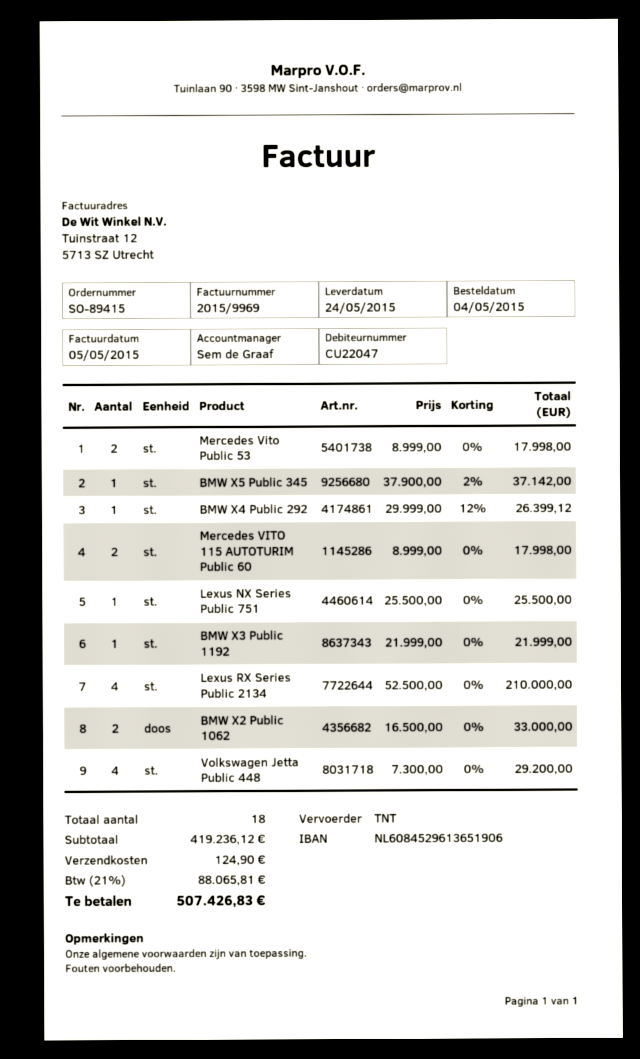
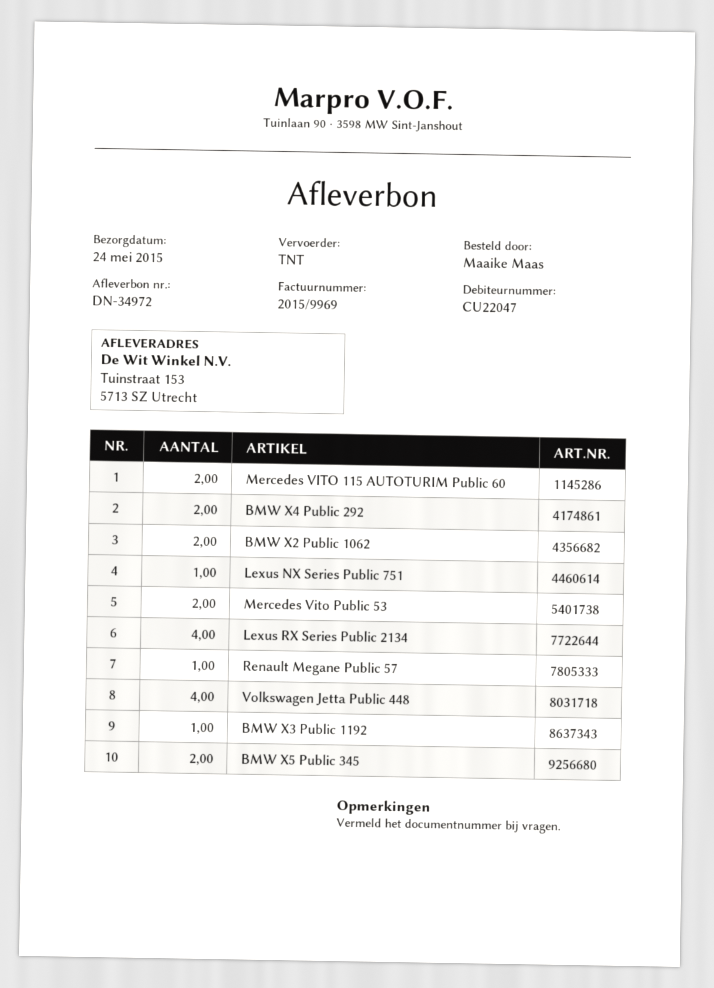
BMW X5 Public 345: 1 -> 2
BMW X4 Public 292: 1 -> 2
Renault Megane Public 57: none -> 1

